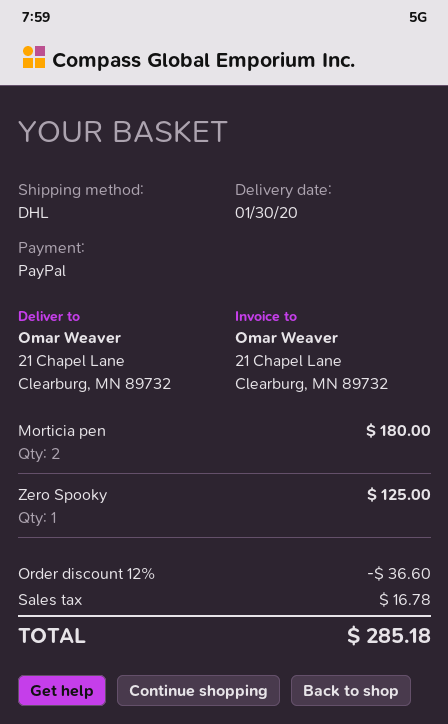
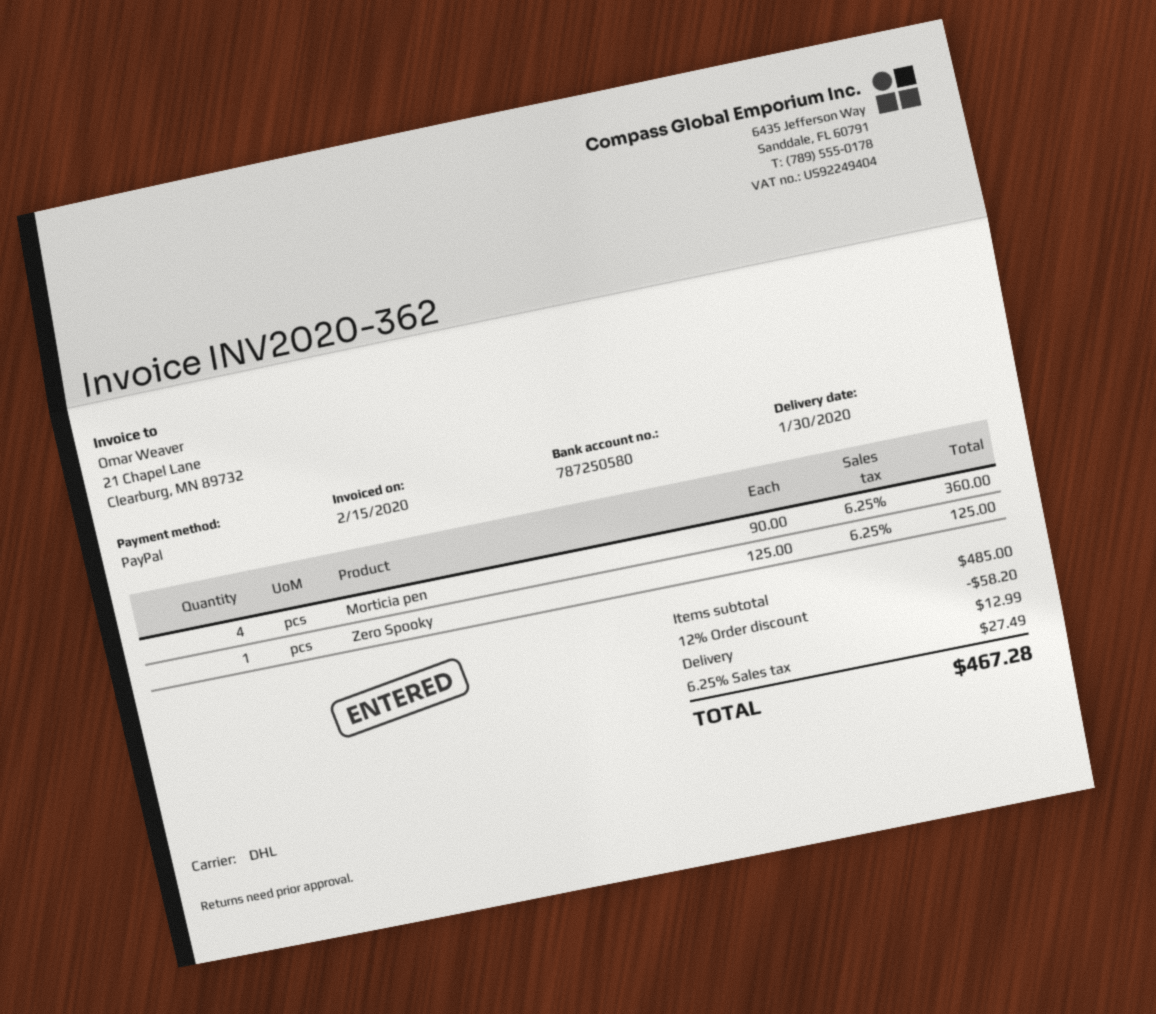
Morticia pen: 2 for 180.00 -> 4 for 360.00
discount: 12% = 36.60 -> 12% = 58.20
shipping: none -> 12.99
tax: 16.78 -> 27.49
total: 285.18 -> 467.28

